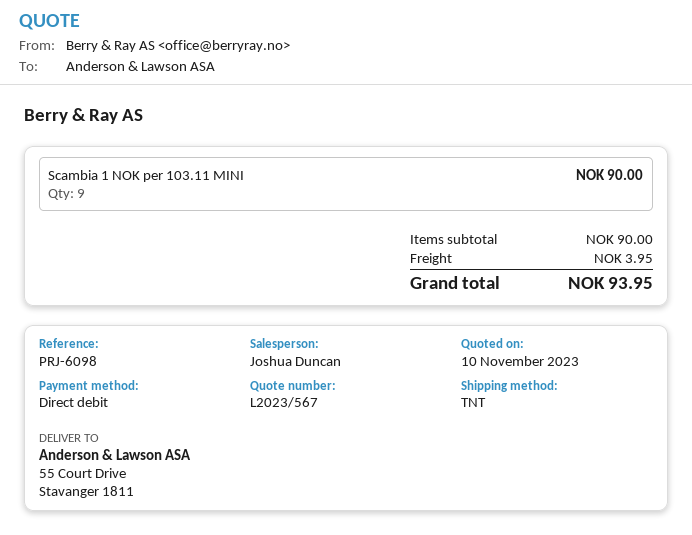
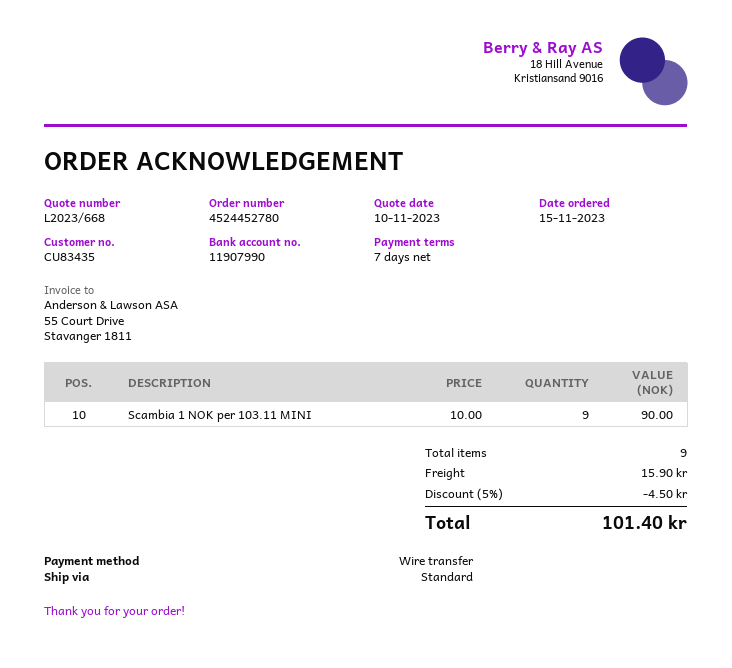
quote number: L2023/567 -> L2023/668
payment method: direct debit -> bank transfer
shipping method: TNT -> standard
discount: none -> 5% = 4.50
shipping: 3.95 -> 15.90
total: 93.95 -> 101.40

